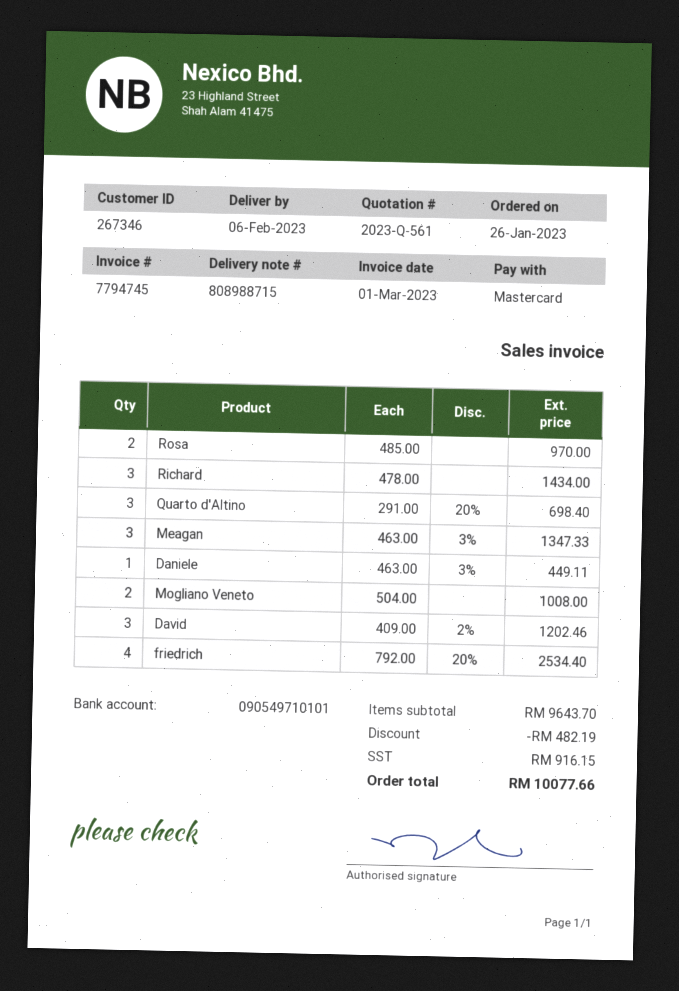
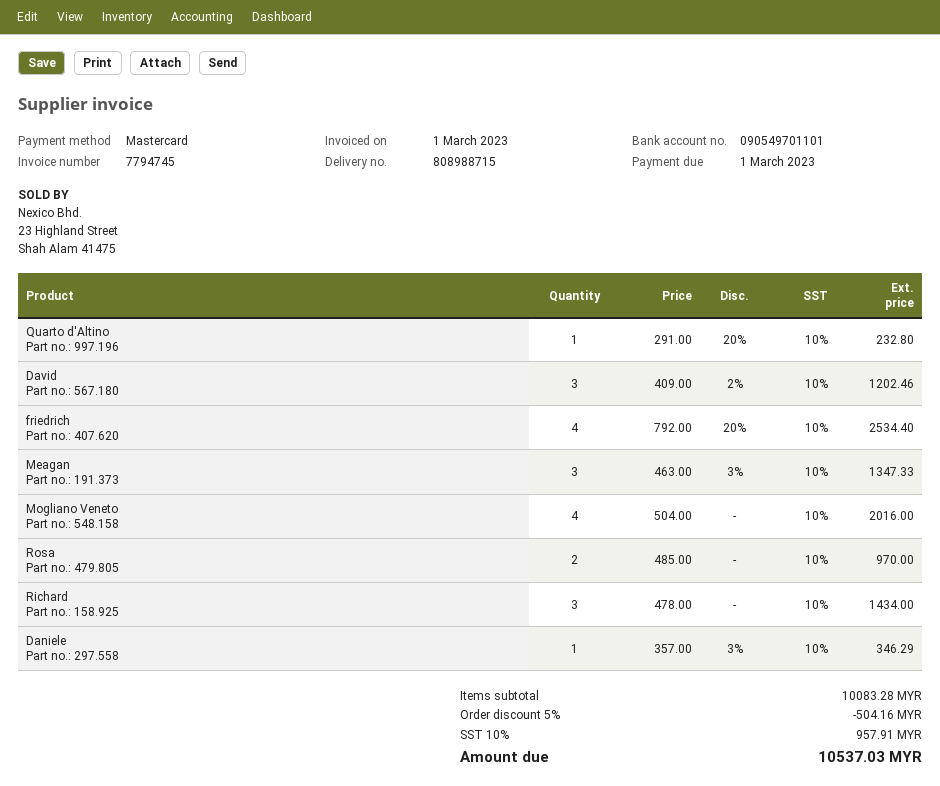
bank account: 090549710101 -> 090549701101
Quarto d'Altino: 3 x 291.00 - 20% = 698.40 -> 1 x 291.00 - 20% = 232.80
Daniele: 1 x 463.00 - 3% = 449.11 -> 1 x 357.00 - 3% = 346.29
Mogliano Veneto: 2 x 504.00 = 1008.00 -> 4 x 504.00 = 2016.00
subtotal: 9643.70 -> 10083.28
discount: 482.19 -> 504.16
tax: 916.15 -> 957.91
total: 10077.66 -> 10537.03

